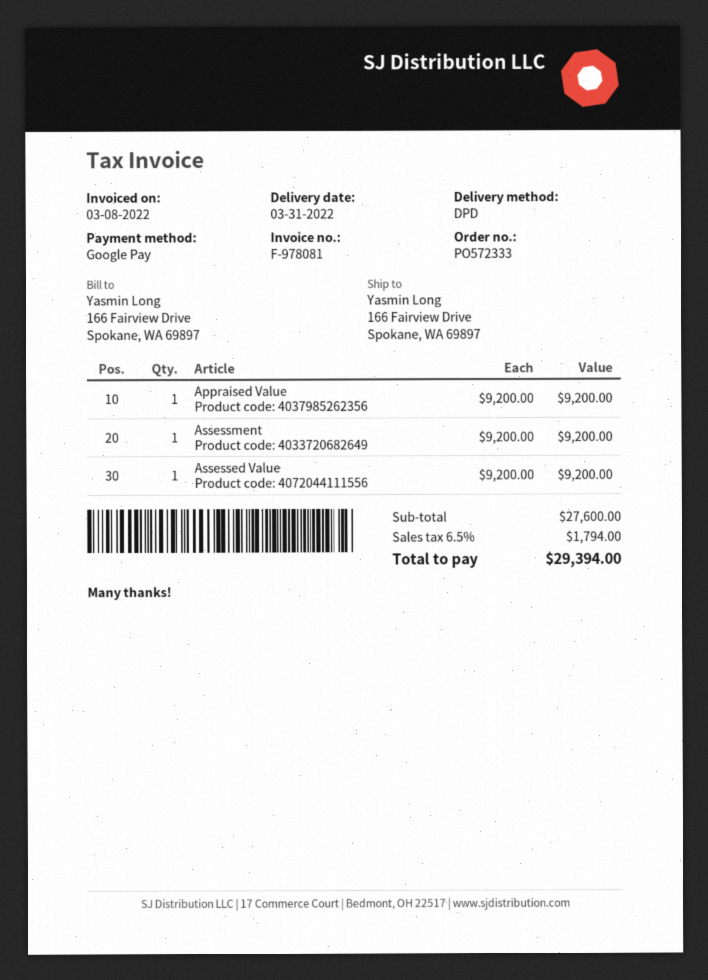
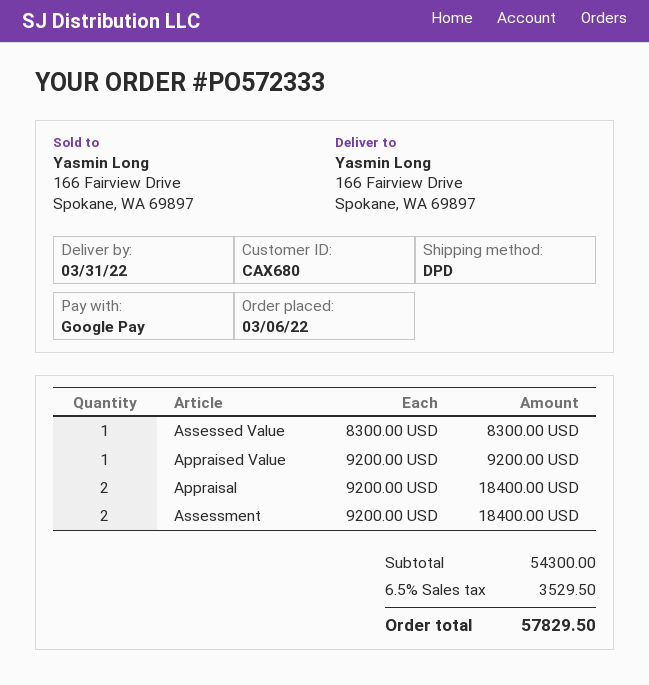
Assessment: 1 x 9200.00 = 9200.00 -> 2 x 9200.00 = 18400.00
Assessed Value: 1 x 9200.00 = 9200.00 -> 1 x 8300.00 = 8300.00
Appraisal: none -> 2 x 9200.00 = 18400.00
subtotal: 27600.00 -> 54300.00
tax: 6.5% = 1794.00 -> 6.5% = 3529.50
total: 29394.00 -> 57829.50

